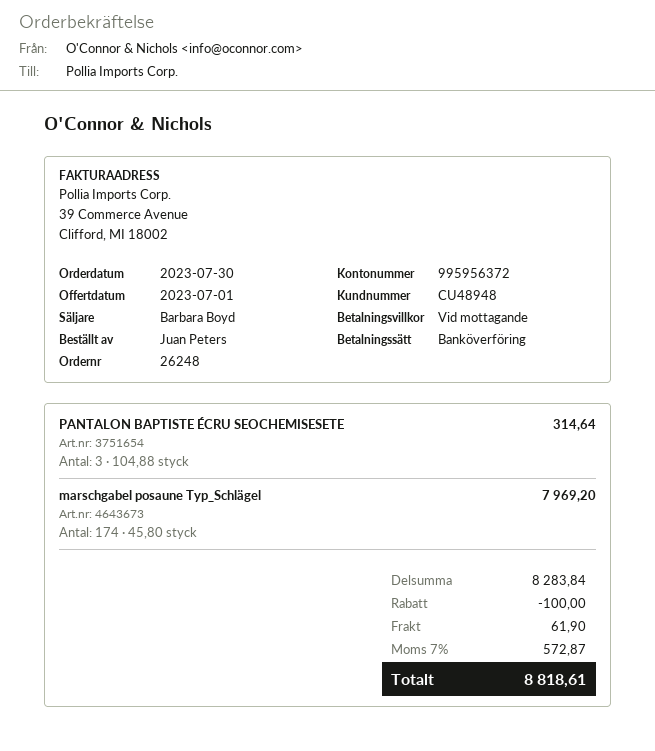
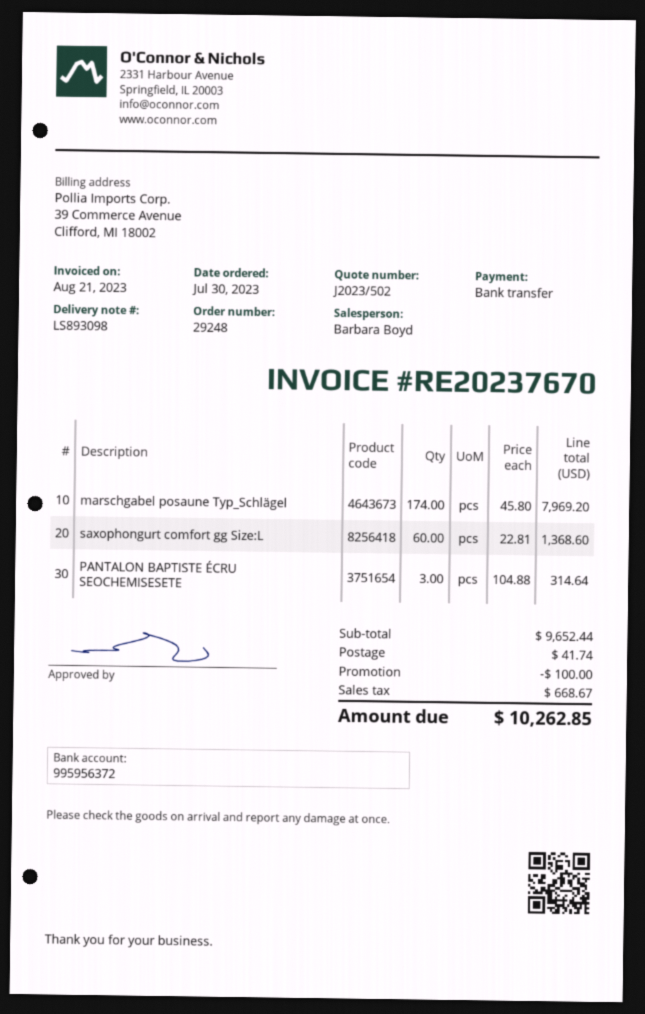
order number: 26248 -> 29248
saxophongurt comfort gg Size:L: none -> 60 x 22.81 = 1368.60
subtotal: 8283.84 -> 9652.44
shipping: 61.90 -> 41.74
tax: 572.87 -> 668.67
total: 8818.61 -> 10262.85

